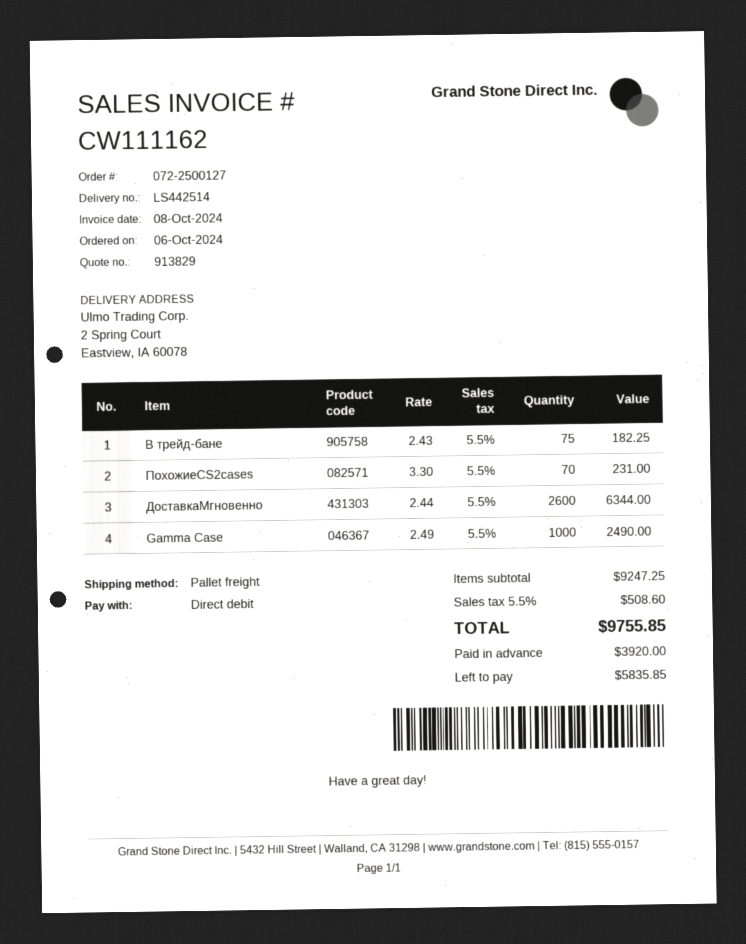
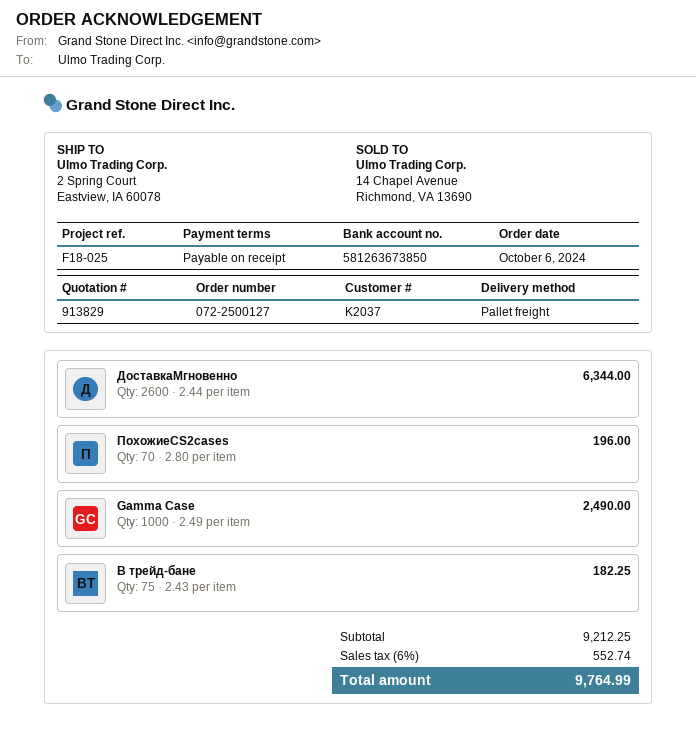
ПохожиеCS2cases: 70 x 3.30 = 231.00 -> 70 x 2.80 = 196.00
subtotal: 9247.25 -> 9212.25
tax: 5.5% = 508.60 -> 6% = 552.74
total: 9755.85 -> 9764.99

